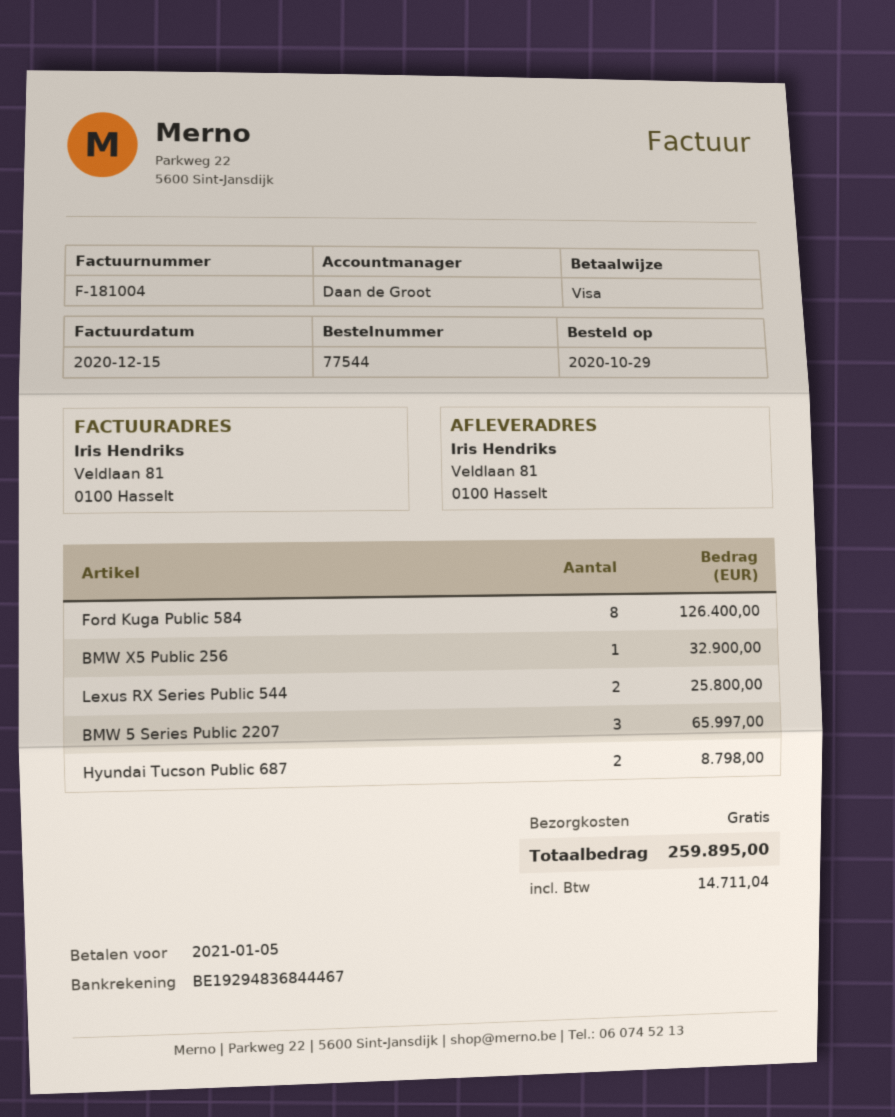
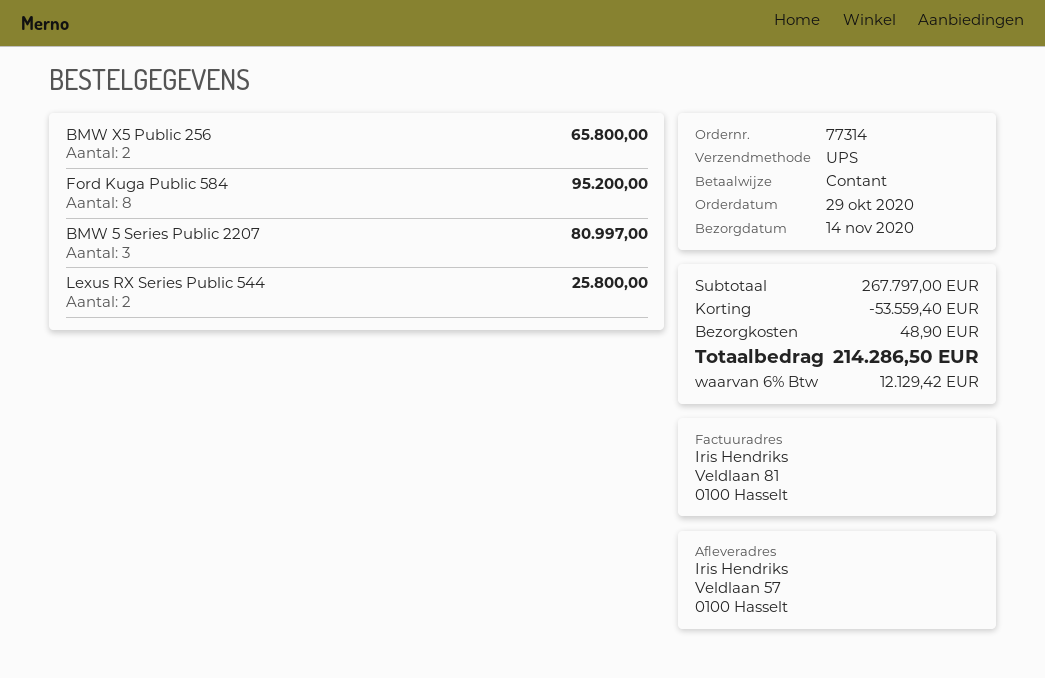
order number: 77544 -> 77314
payment method: Visa -> cash
ship to: Veldlaan 81, 0100 Hasselt -> Veldlaan 57, 0100 Hasselt
Ford Kuga Public 584: 8 for 126400.00 -> 8 for 95200.00
BMW X5 Public 256: 1 for 32900.00 -> 2 for 65800.00
BMW 5 Series Public 2207: 3 for 65997.00 -> 3 for 80997.00
Hyundai Tucson Public 687: 2 for 8798.00 -> none
discount: none -> 53559.40
shipping: 0.00 -> 48.90
tax: 14711.04 -> 12129.42
total: 259895.00 -> 214286.50

